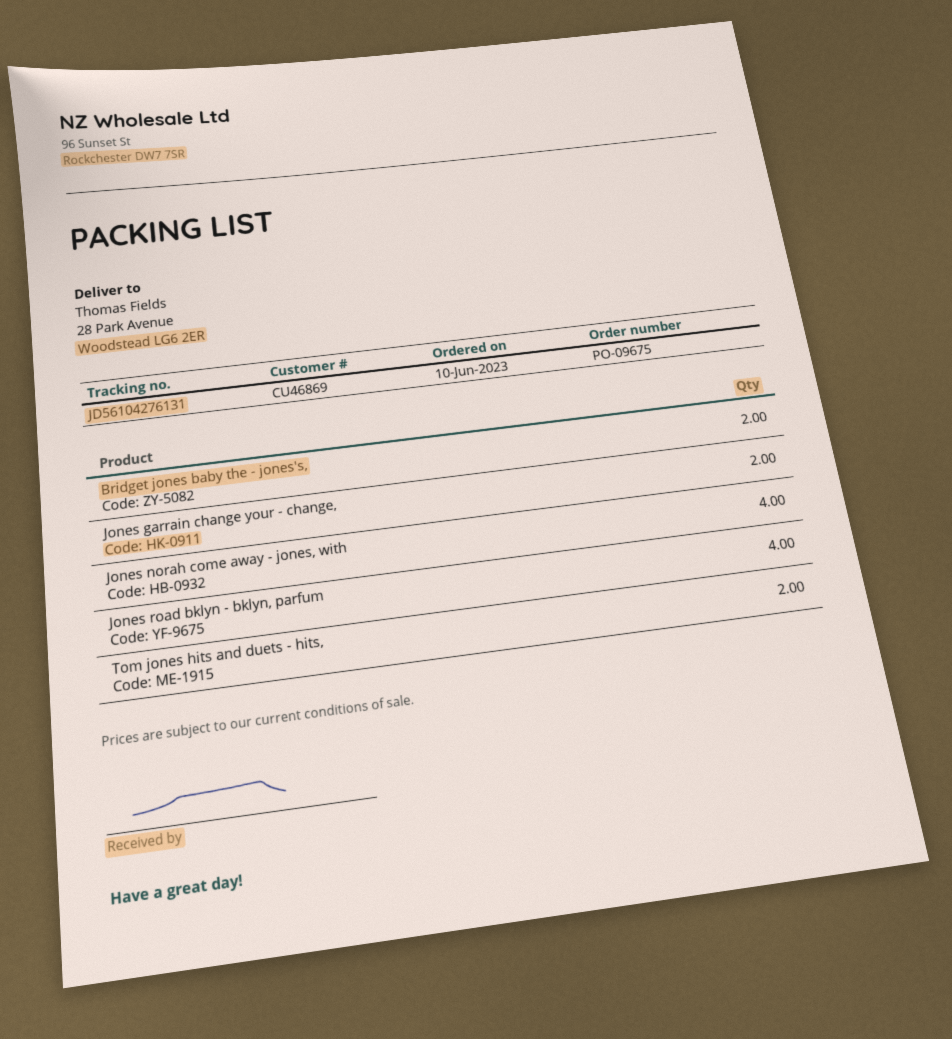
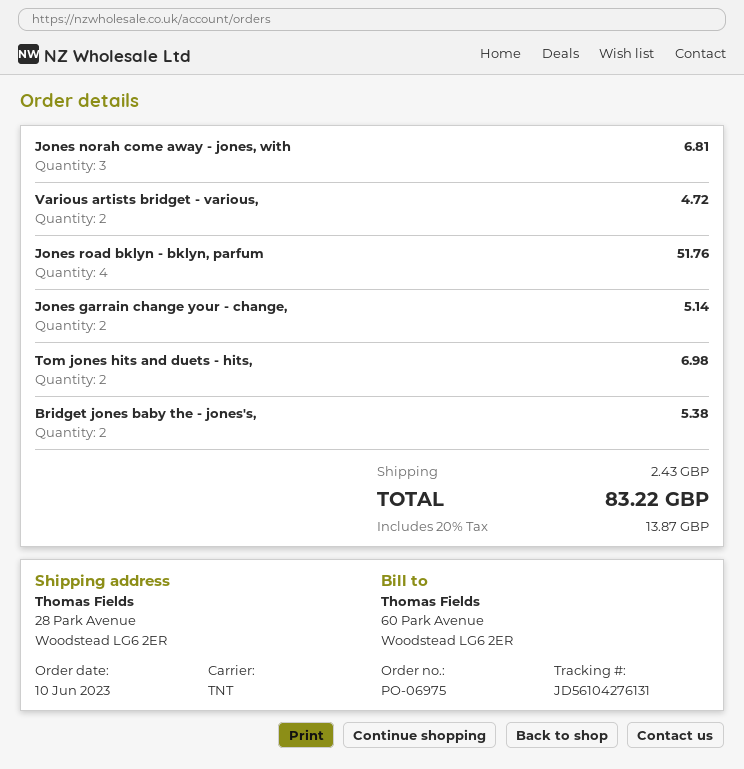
order number: PO-09675 -> PO-06975
Jones norah come away - jones, with: 4 -> 3
Various artists bridget - various,: none -> 2

